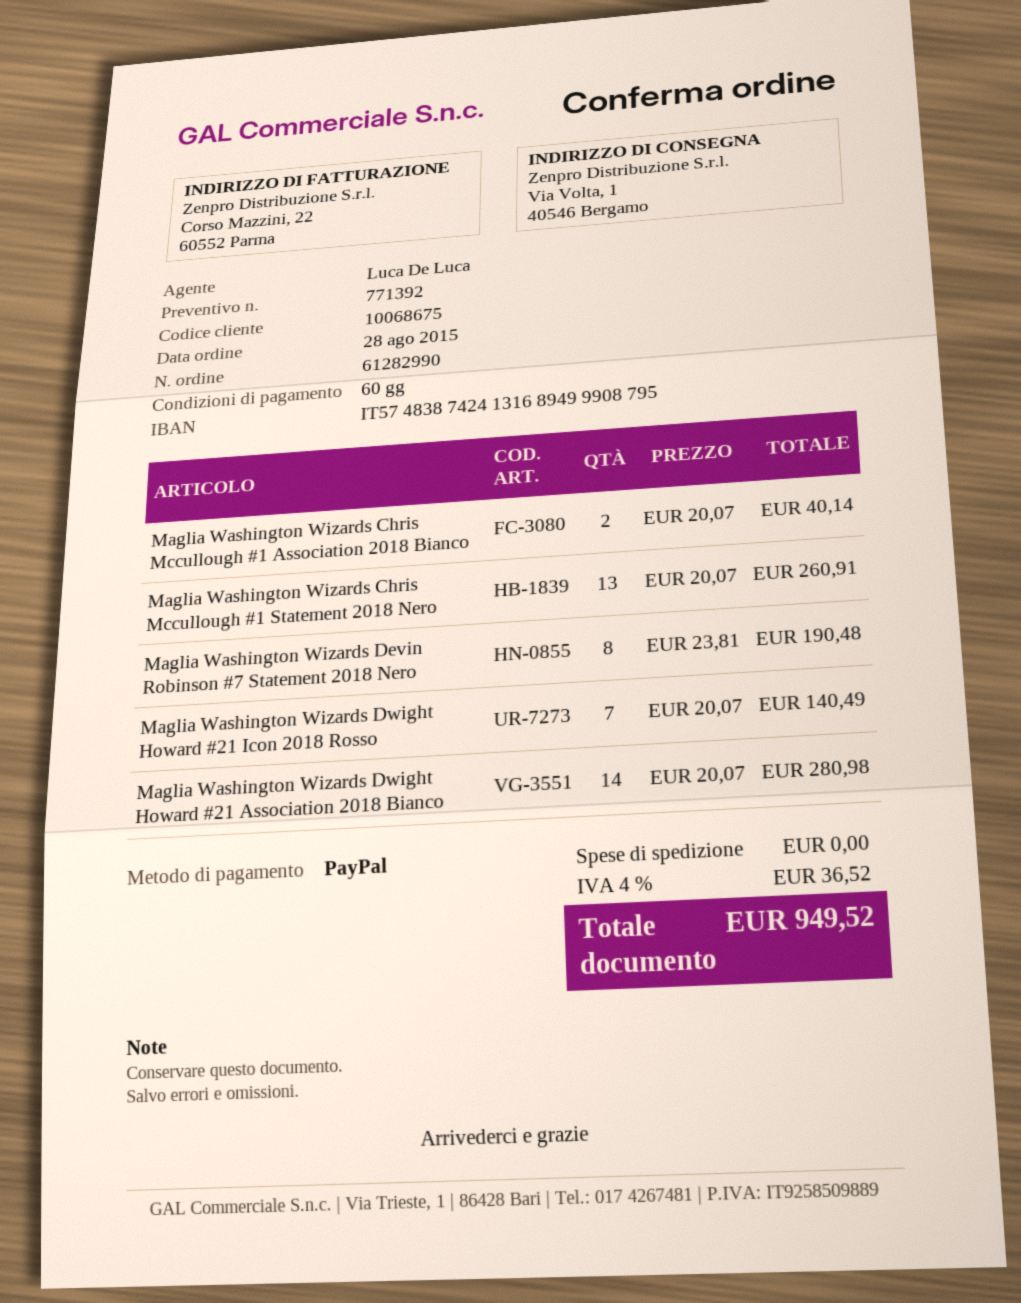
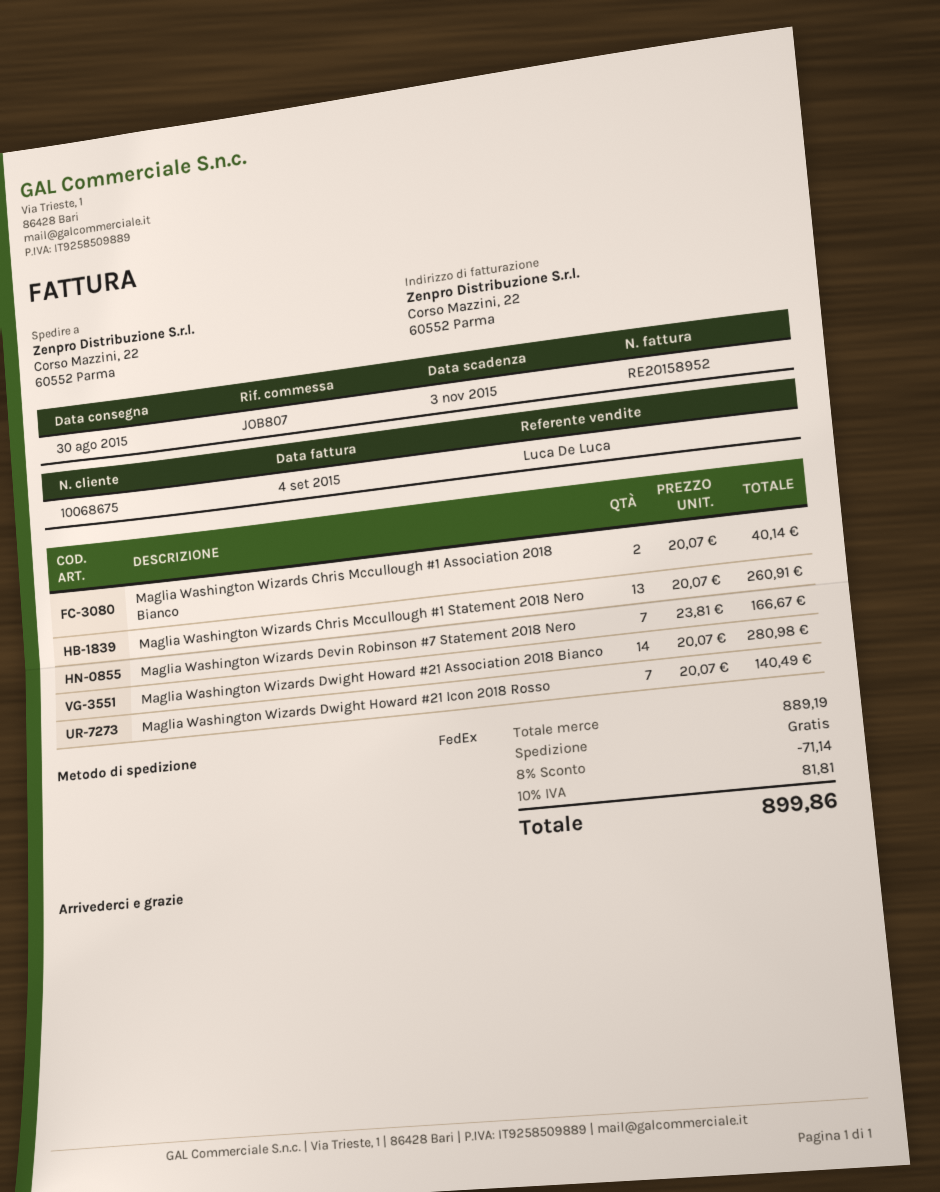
ship to: Via Volta, 1, 40546 Bergamo -> Corso Mazzini, 22, 60552 Parma
Maglia Washington Wizards Devin Robinson #7 Statement 2018 Nero: 8 x 23.81 = 190.48 -> 7 x 23.81 = 166.67
discount: none -> 8% = 71.14
tax: 4% = 36.52 -> 10% = 81.81
total: 949.52 -> 899.86

